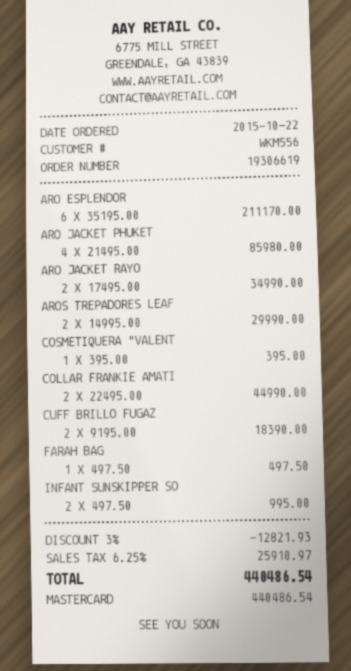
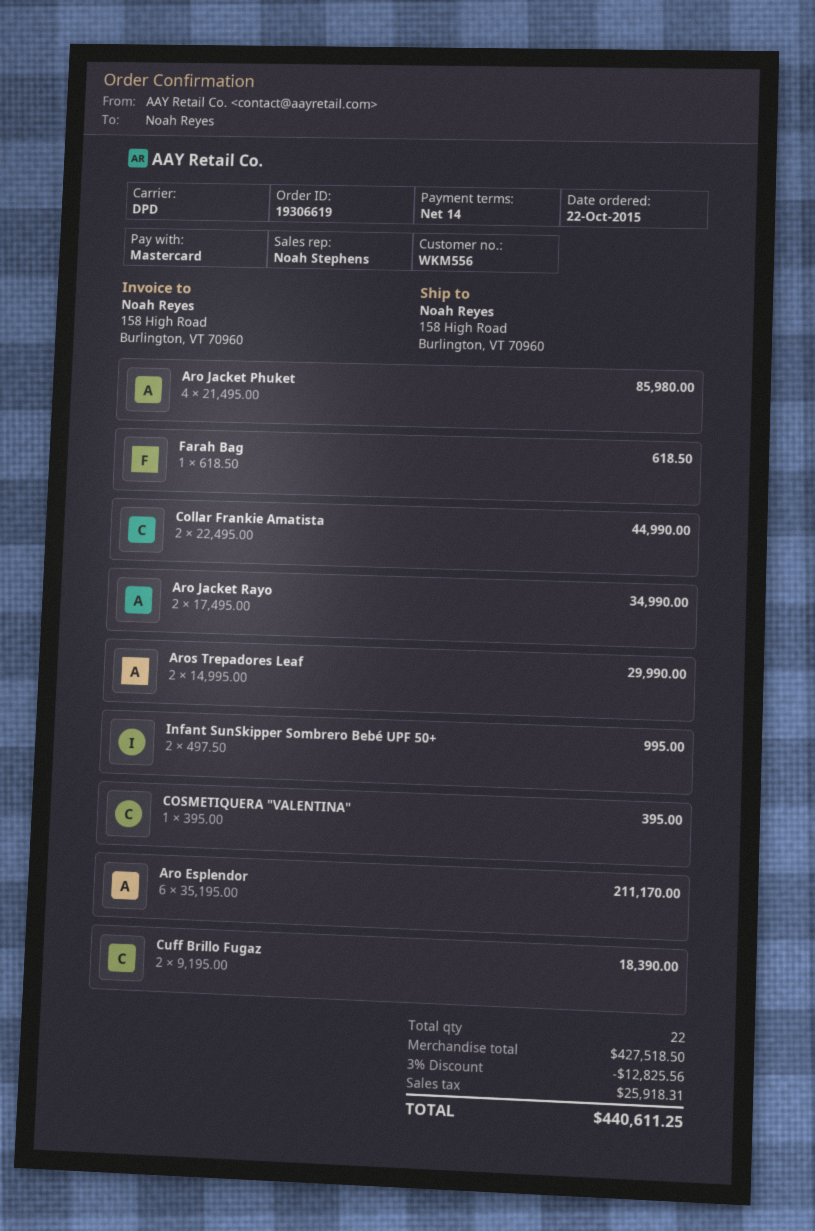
FARAH BAG: 1 x 497.50 = 497.50 -> 1 x 618.50 = 618.50
discount: 3% = 12821.93 -> 3% = 12825.56
tax: 25910.97 -> 25918.31
total: 440486.54 -> 440611.25

